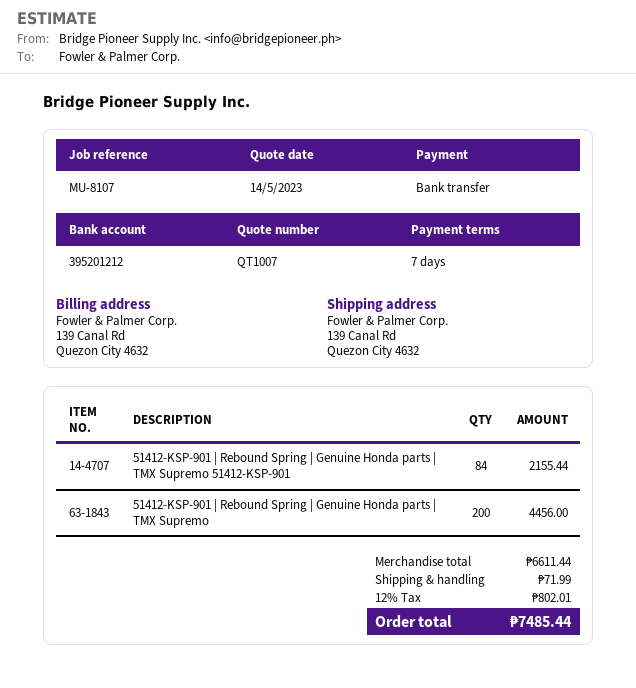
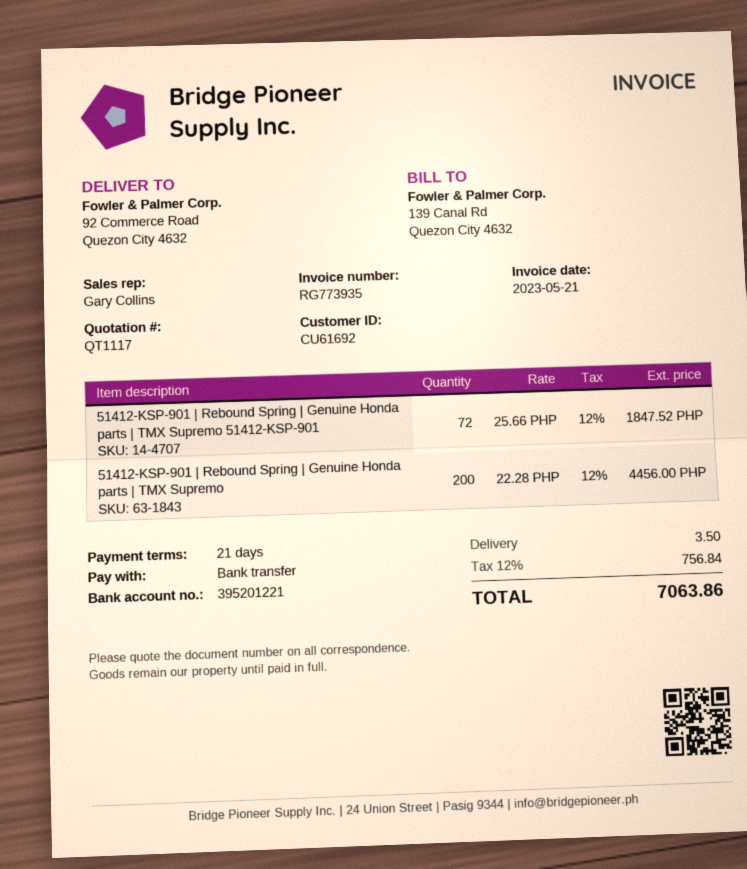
quote number: QT1007 -> QT1117
payment terms: 7 days -> 21 days
bank account: 395201212 -> 395201221
ship to: 139 Canal Rd, Quezon City 4632 -> 92 Commerce Road, Quezon City 4632
51412-KSP-901 | Rebound Spring | Genuine Honda parts | TMX Supremo 51412-KSP-901: 84 for 2155.44 -> 72 for 1847.52
shipping: 71.99 -> 3.50
tax: 12% = 802.01 -> 12% = 756.84
total: 7485.44 -> 7063.86

